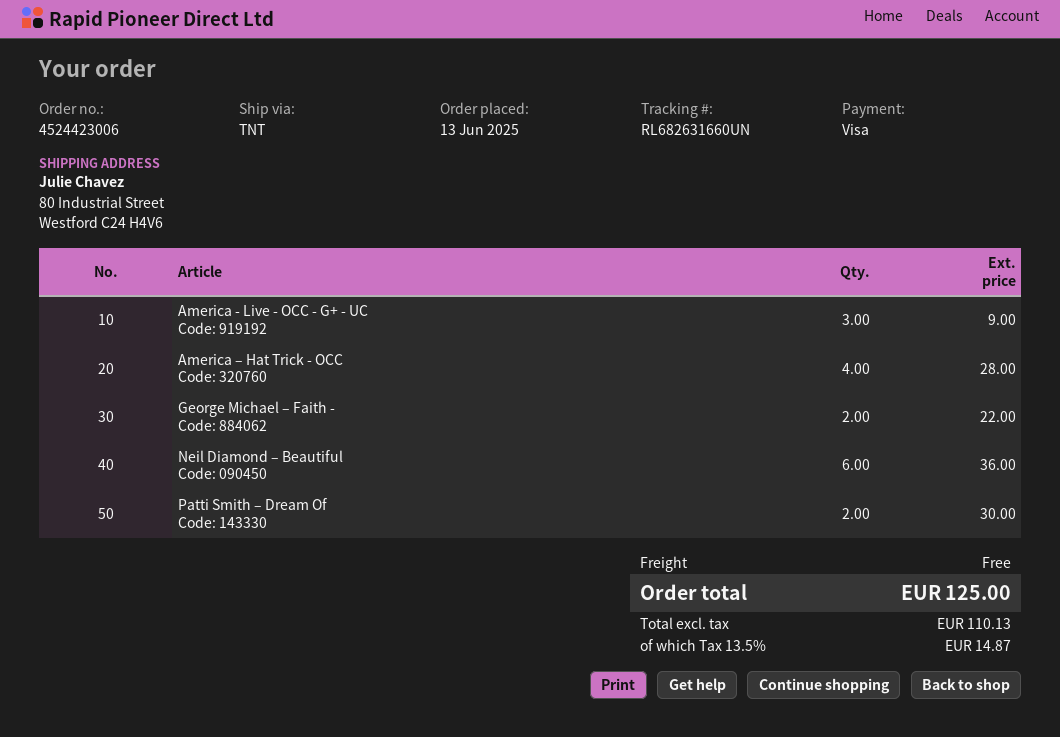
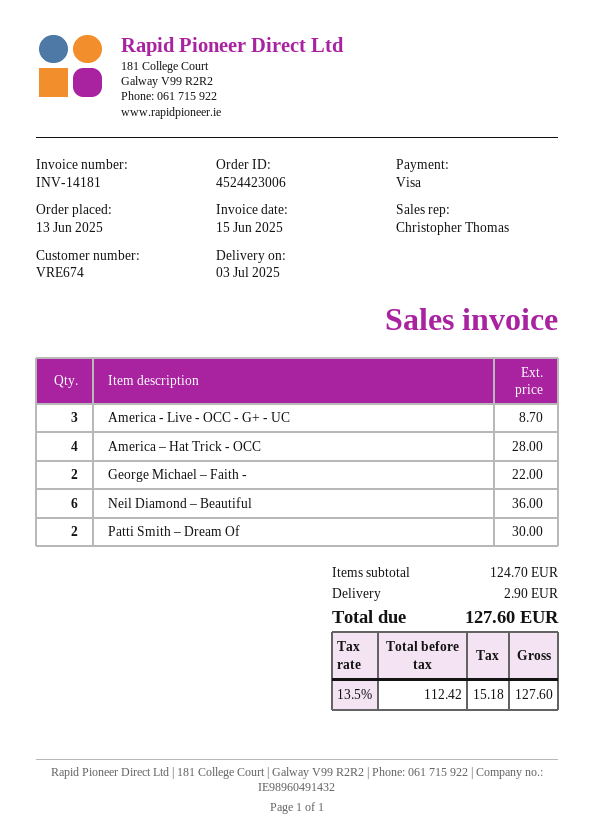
America - Live - OCC - G+ - UC: 3 for 9.00 -> 3 for 8.70
shipping: 0.00 -> 2.90
net: 110.13 -> 112.42
tax: 13.5% = 14.87 -> 13.5% = 15.18
total: 125.00 -> 127.60

